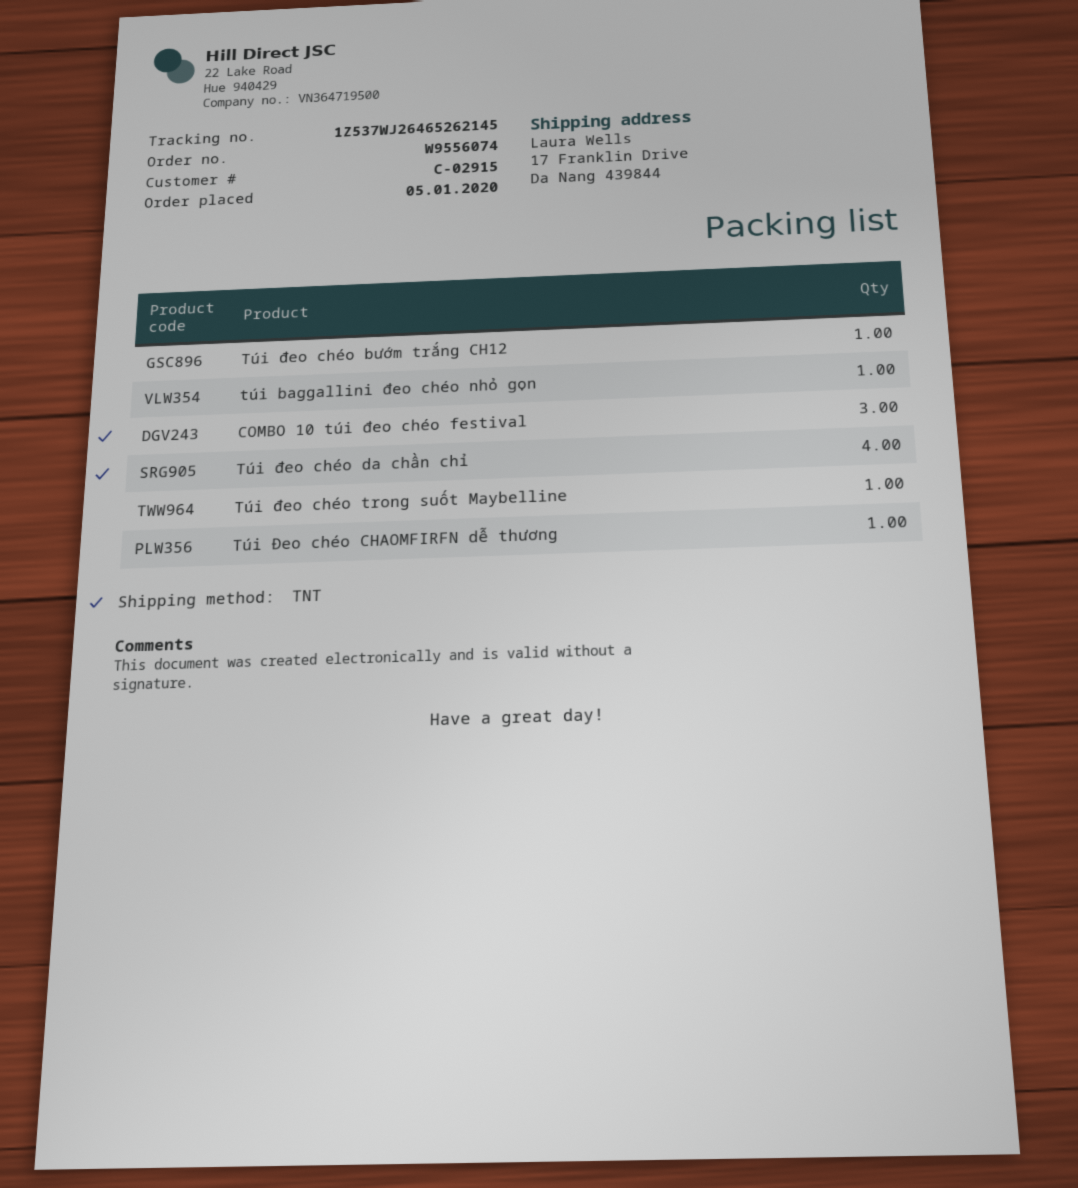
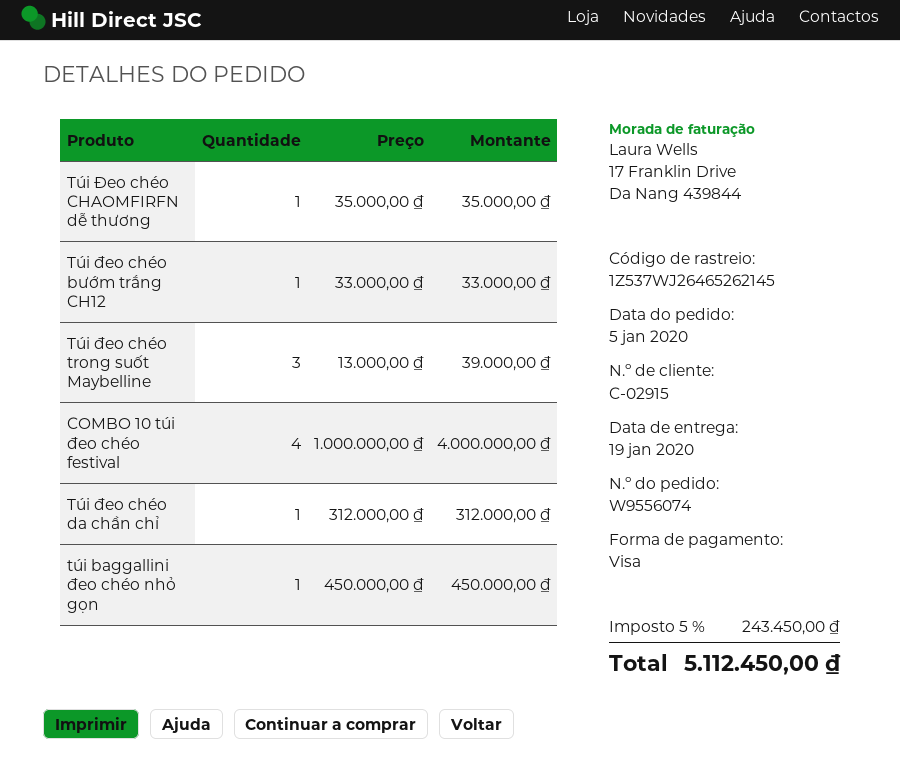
COMBO 10 túi đeo chéo festival: 3 -> 4
Túi đeo chéo da chần chỉ: 4 -> 1
Túi đeo chéo trong suốt Maybelline: 1 -> 3

